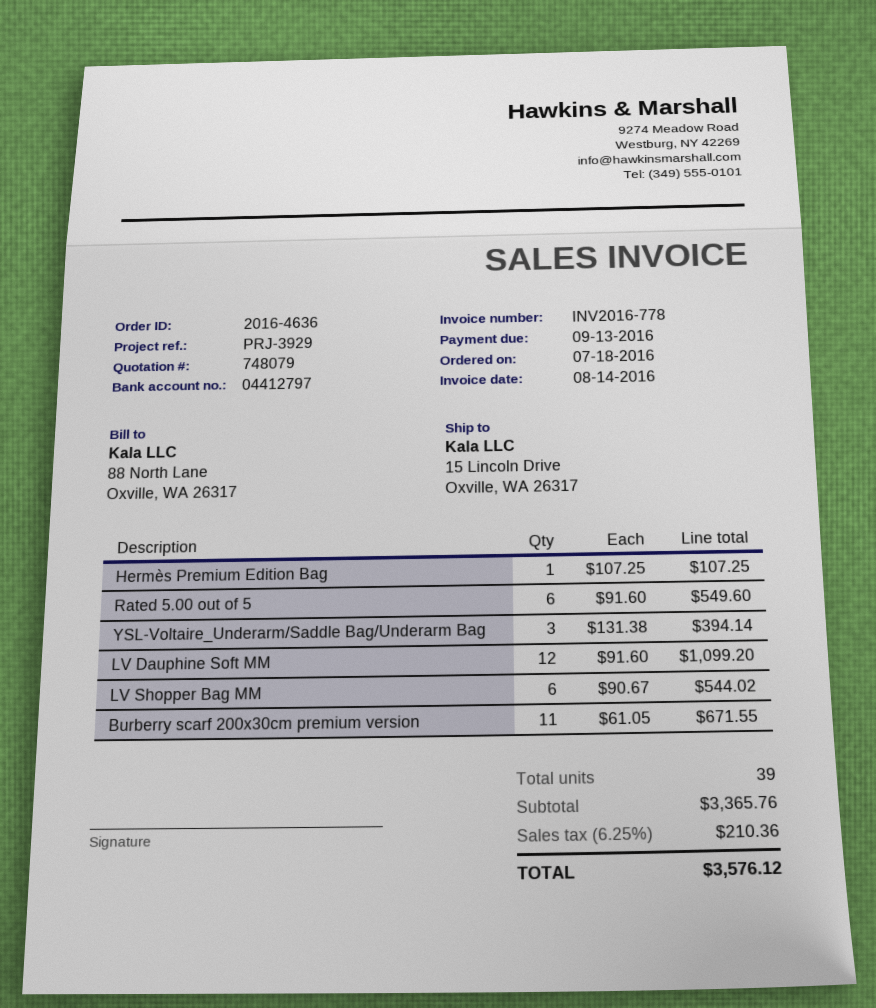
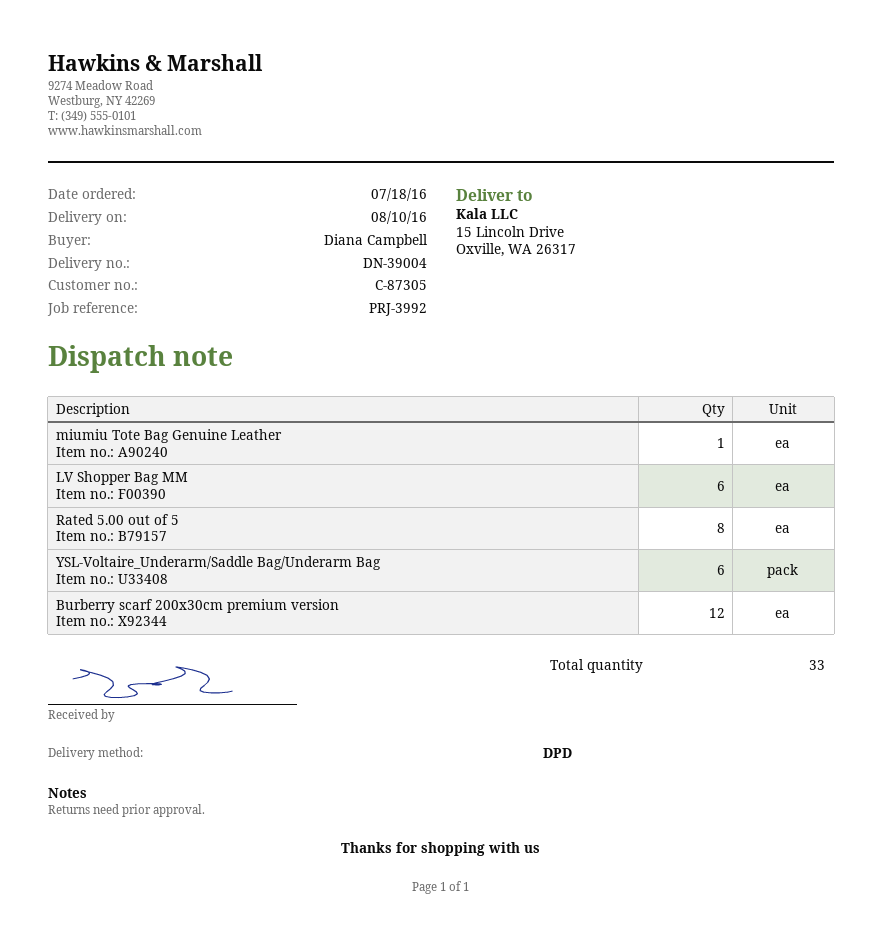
reference: PRJ-3929 -> PRJ-3992
Hermès Premium Edition Bag: 1 -> none
Rated 5.00 out of 5: 6 -> 8
YSL-Voltaire_Underarm/Saddle Bag/Underarm Bag: 3 -> 6
LV Dauphine Soft MM: 12 -> none
Burberry scarf 200x30cm premium version: 11 -> 12
miumiu Tote Bag Genuine Leather: none -> 1
total quantity: 39 -> 33

